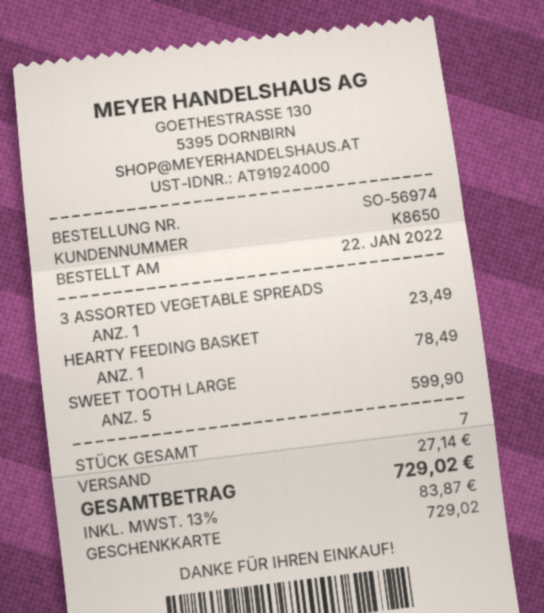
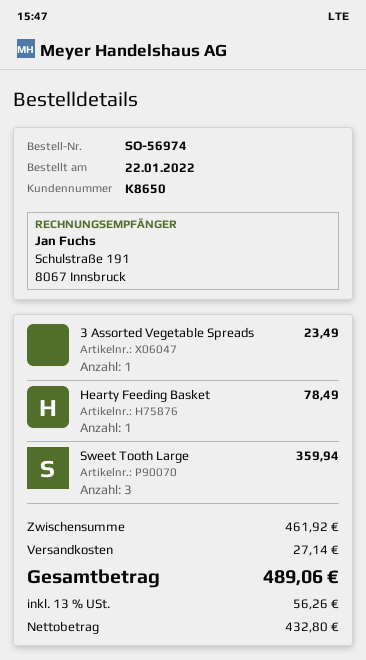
SWEET TOOTH LARGE: 5 for 599.90 -> 3 for 359.94
tax: 13% = 83.87 -> 13% = 56.26
total: 729.02 -> 489.06

